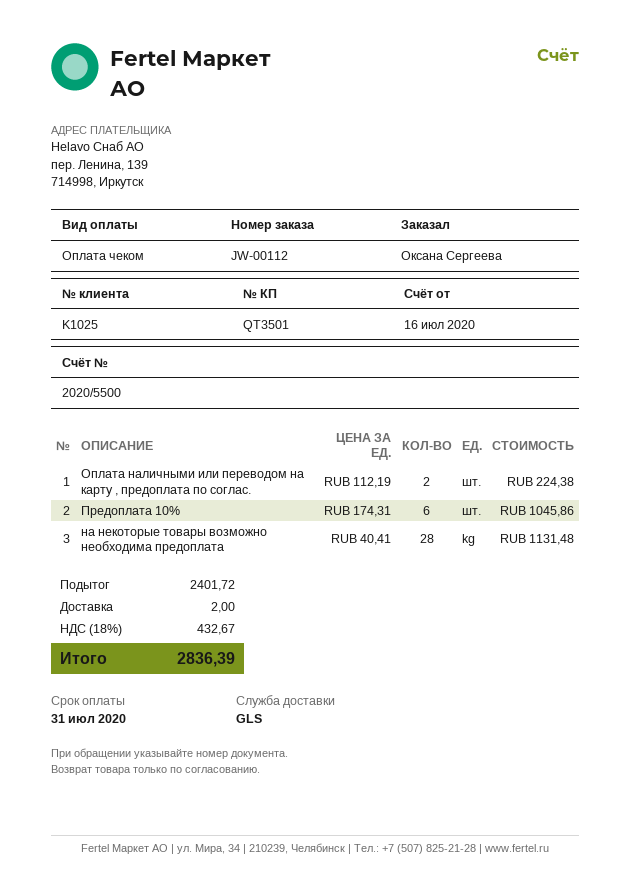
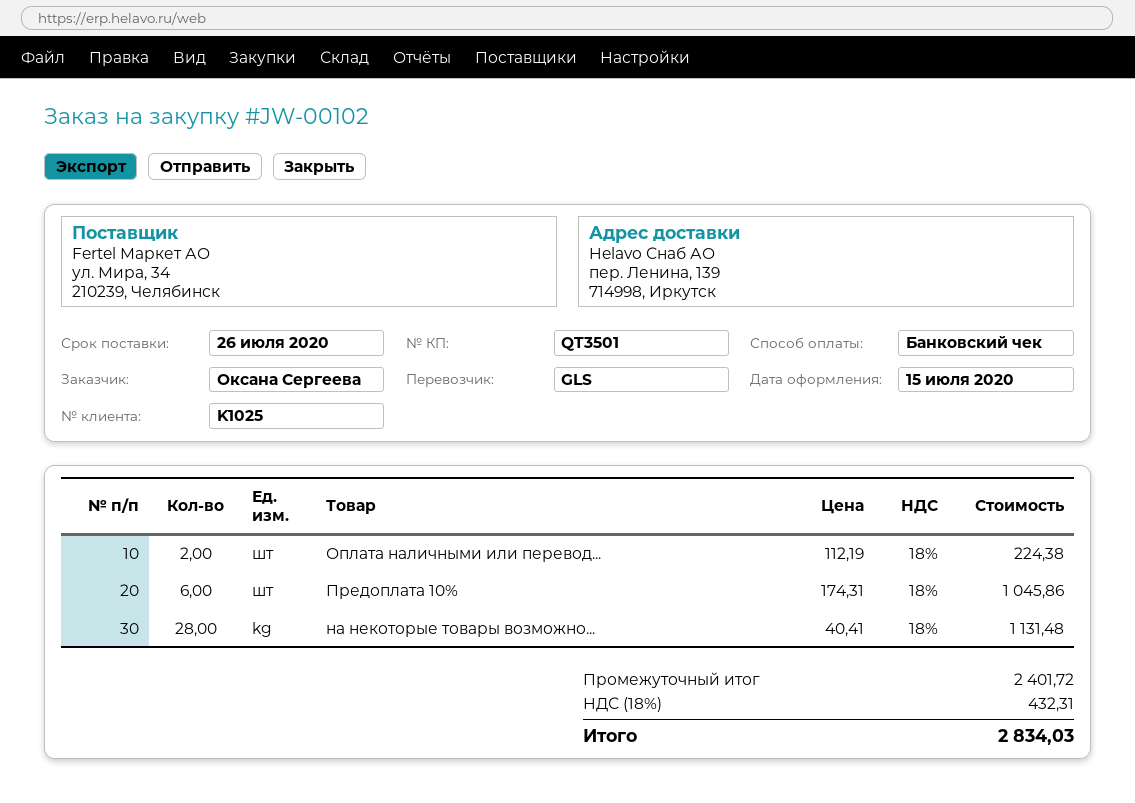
order number: JW-00112 -> JW-00102
shipping: 2.00 -> none
tax: 18% = 432.67 -> 18% = 432.31
total: 2836.39 -> 2834.03

